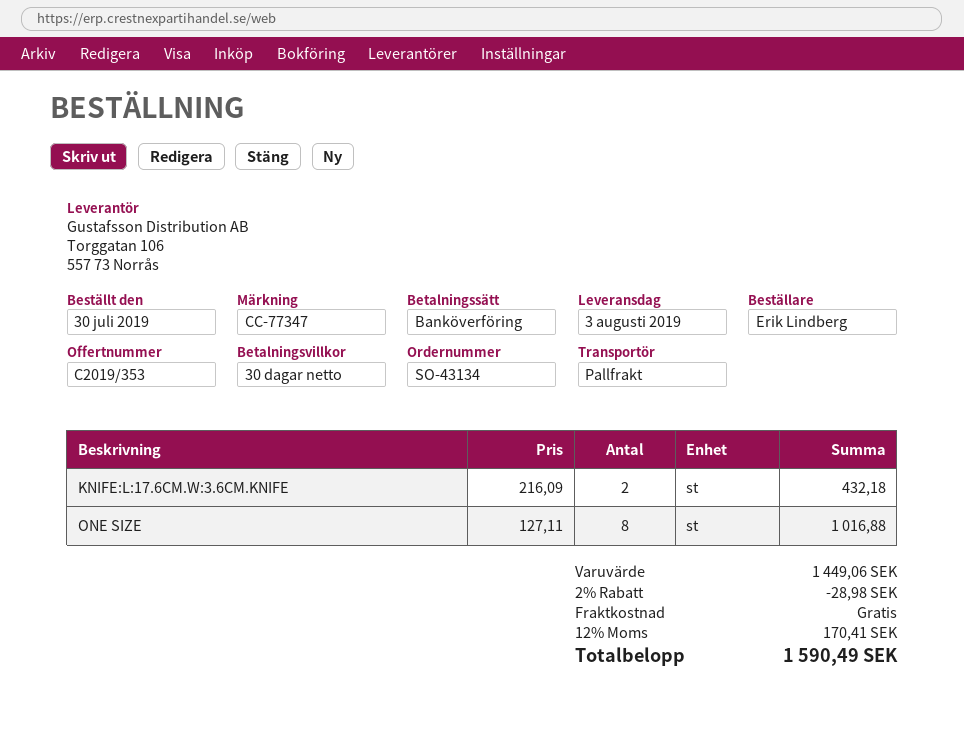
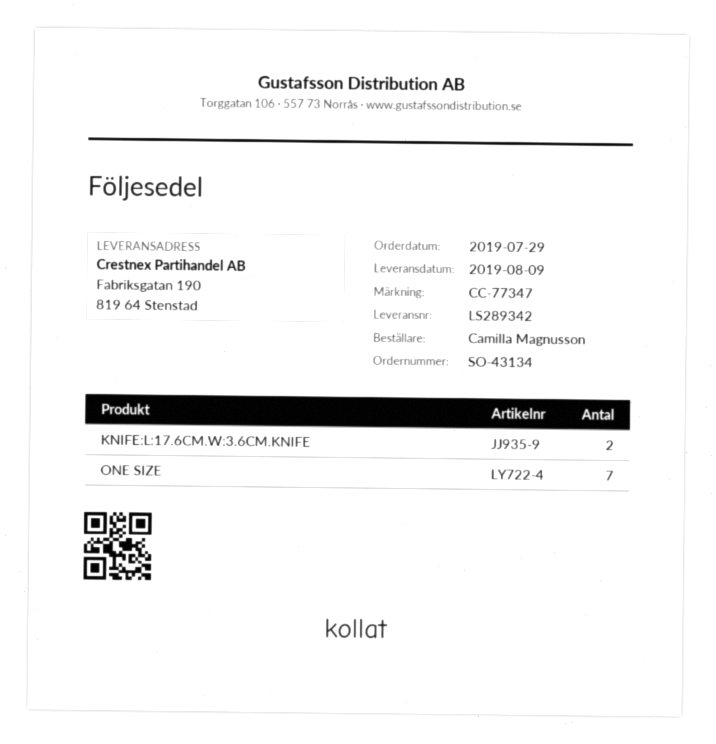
order date: 2019-07-30 -> 2019-07-29
delivery date: 2019-08-03 -> 2019-08-09
ordered by: Erik Lindberg -> Camilla Magnusson
ONE SIZE: 8 -> 7

